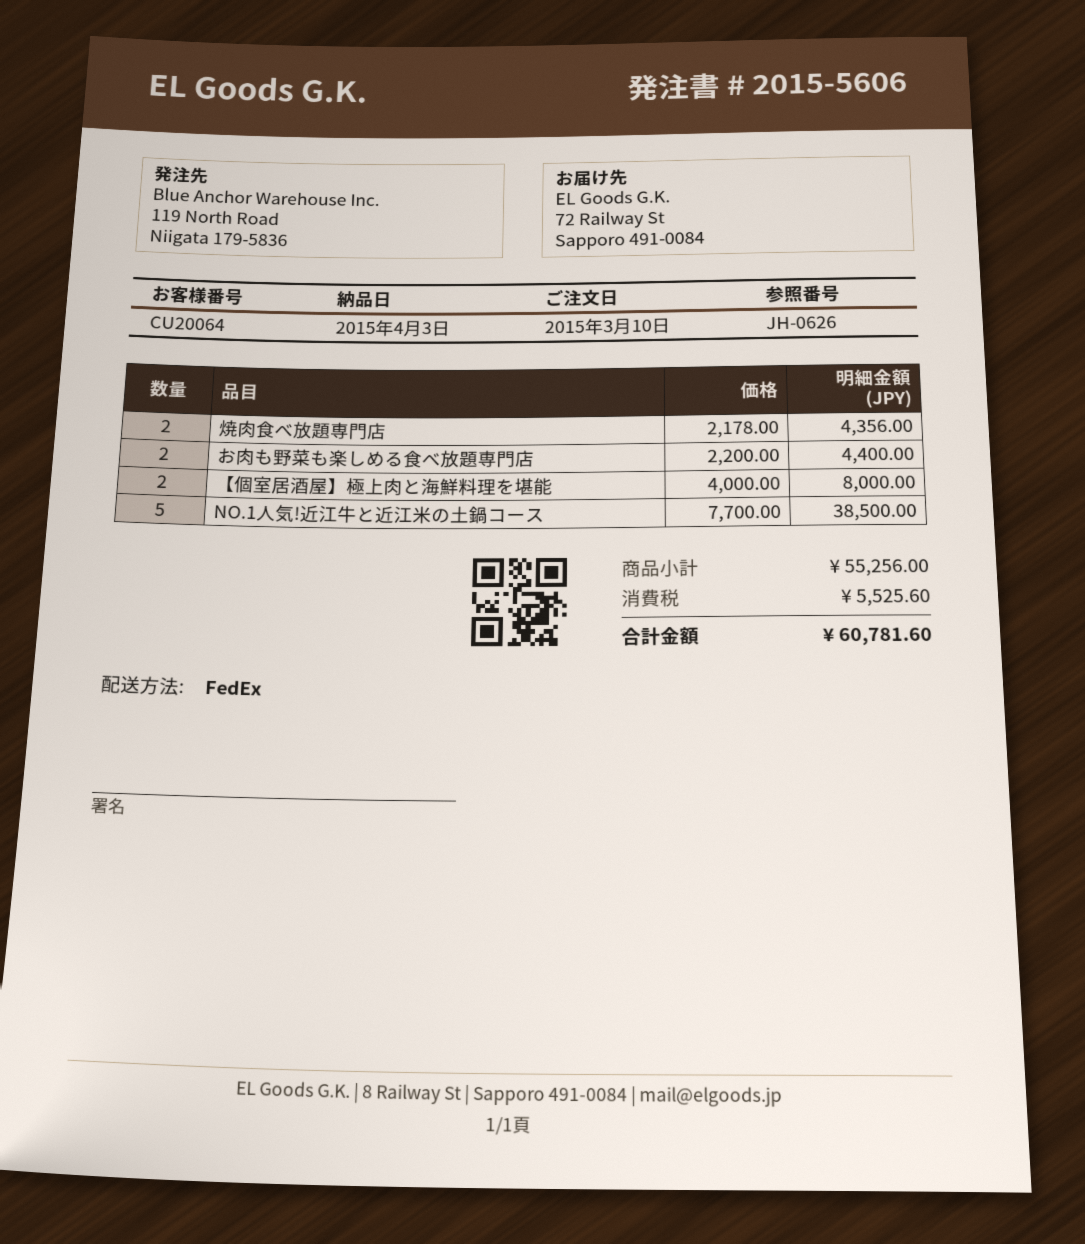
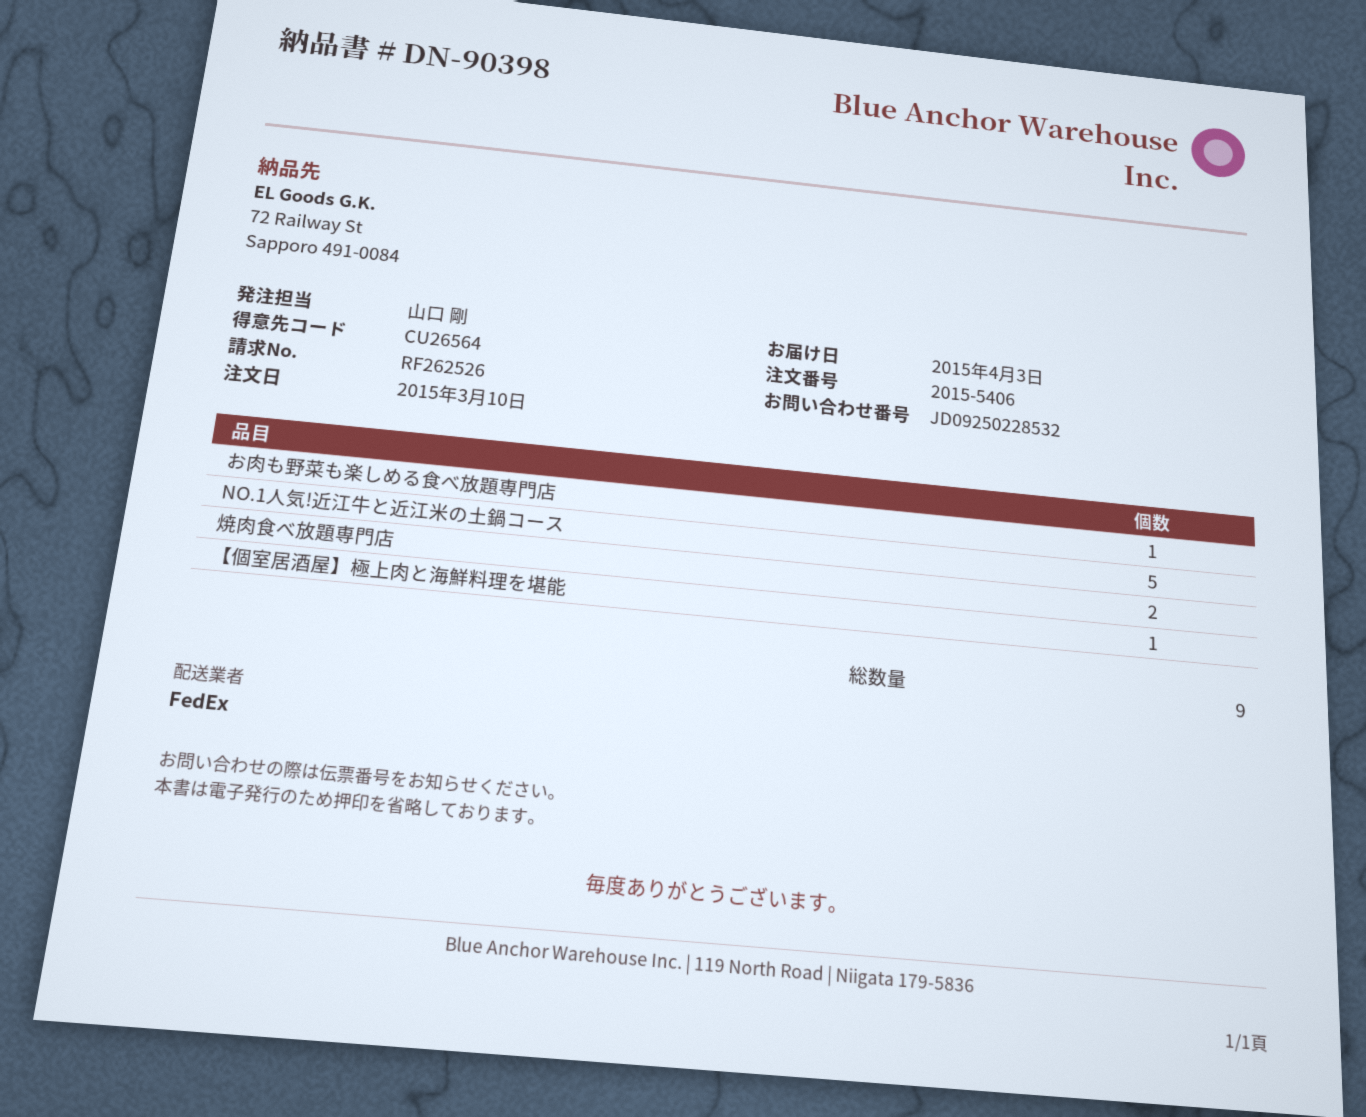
order number: 2015-5606 -> 2015-5406
customer number: CU20064 -> CU26564
お肉も野菜も楽しめる食べ放題専門店: 2 -> 1
【個室居酒屋】極上肉と海鮮料理を堪能: 2 -> 1

